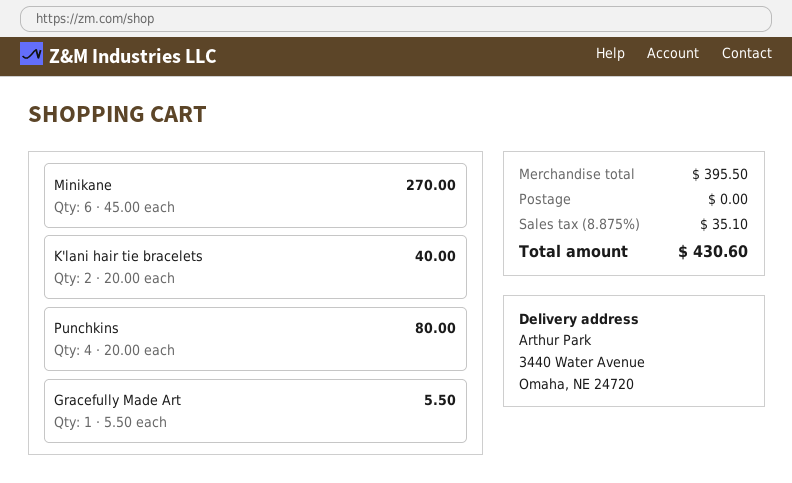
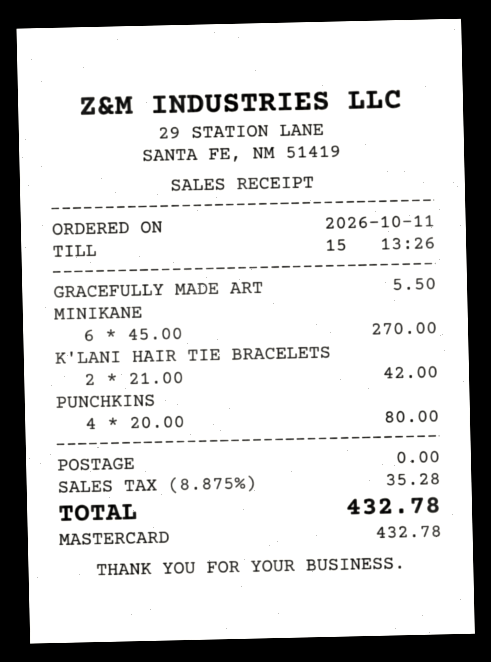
K'lani hair tie bracelets: 2 x 20.00 = 40.00 -> 2 x 21.00 = 42.00
tax: 8.875% = 35.10 -> 8.875% = 35.28
total: 430.60 -> 432.78

